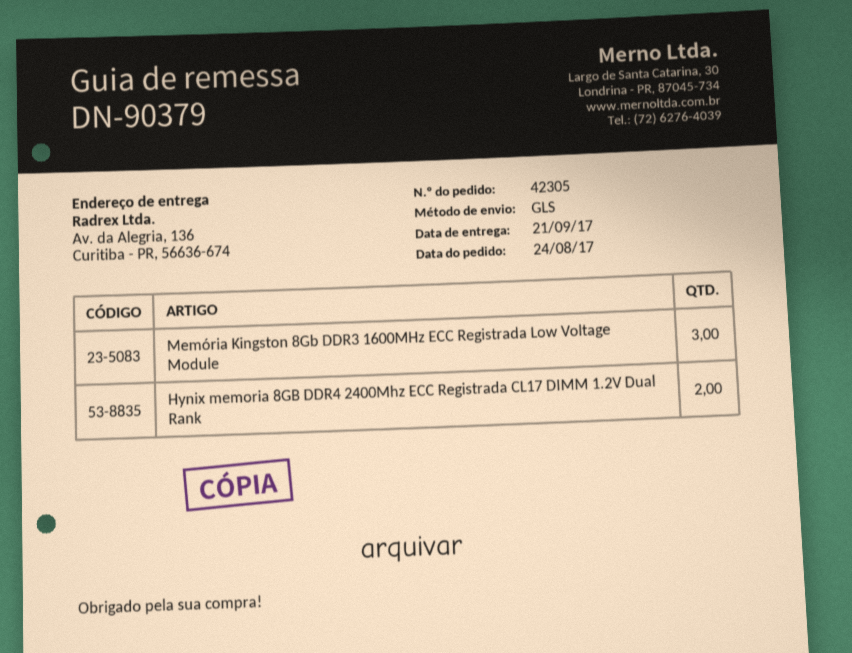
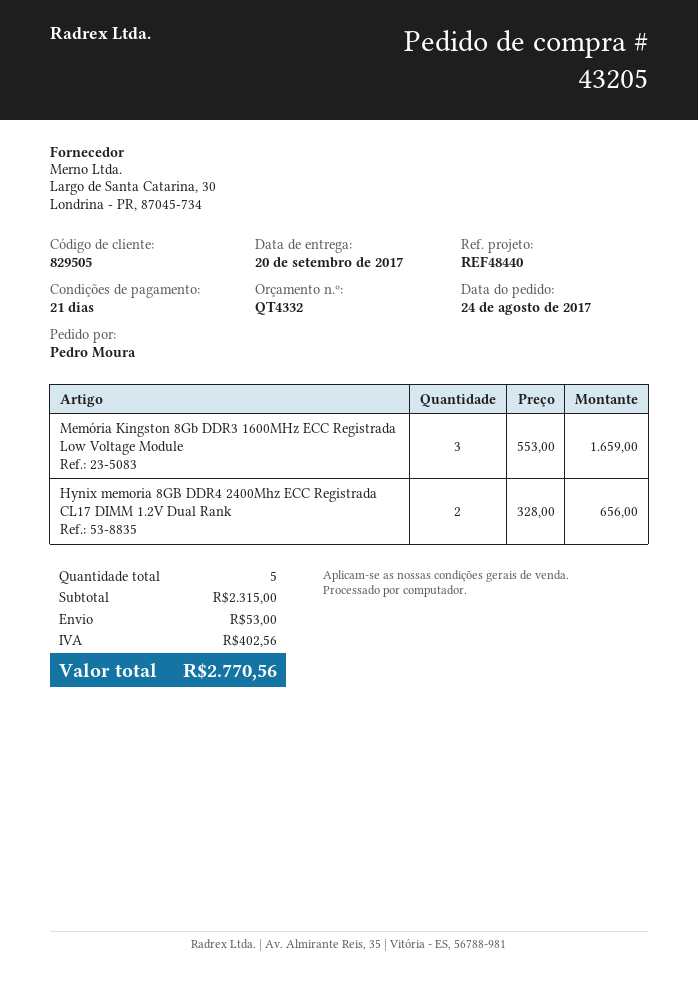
order number: 42305 -> 43205
delivery date: 2017-09-21 -> 2017-09-20

